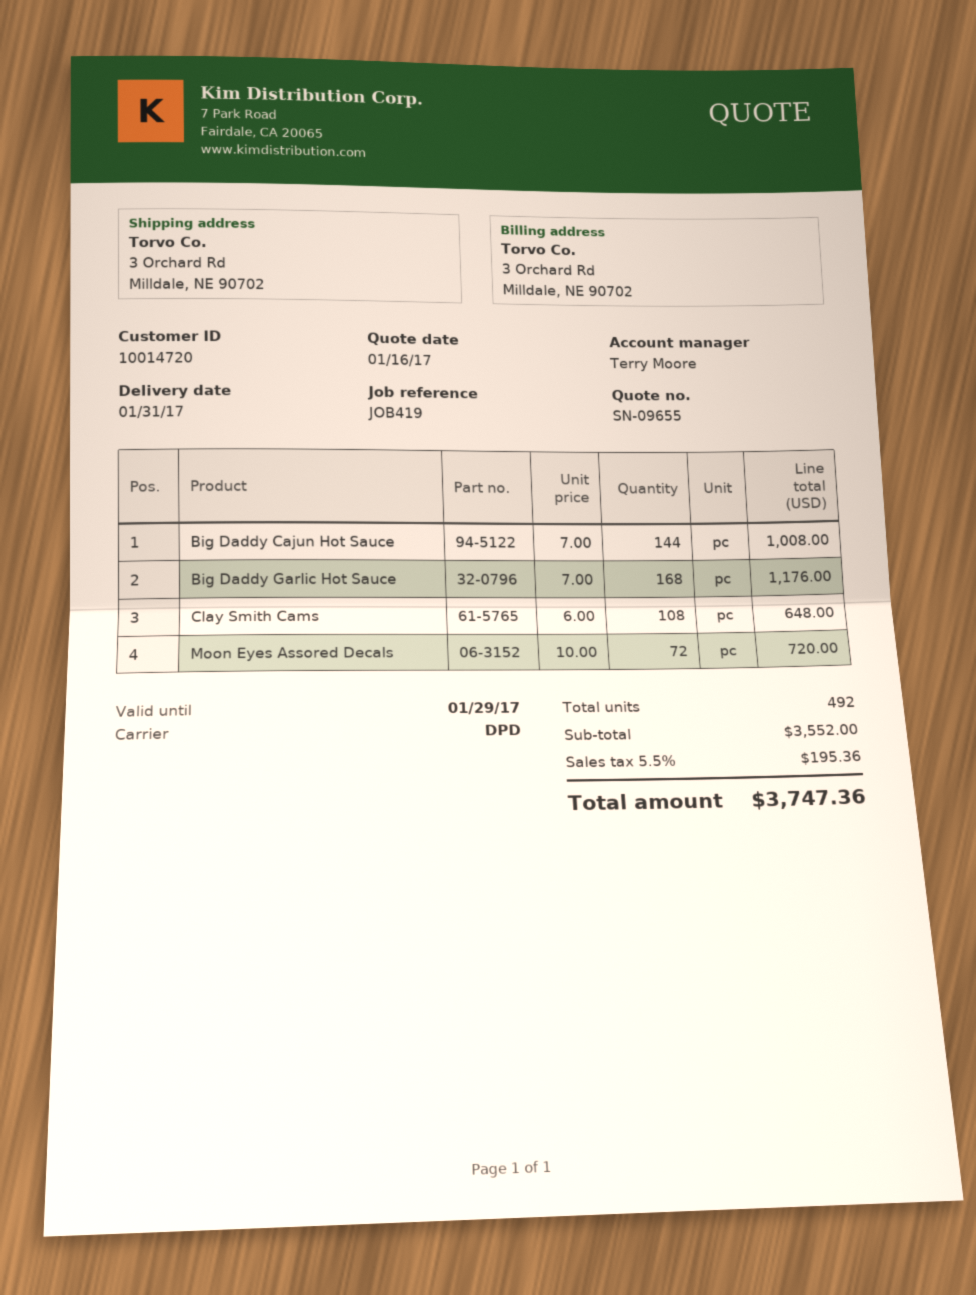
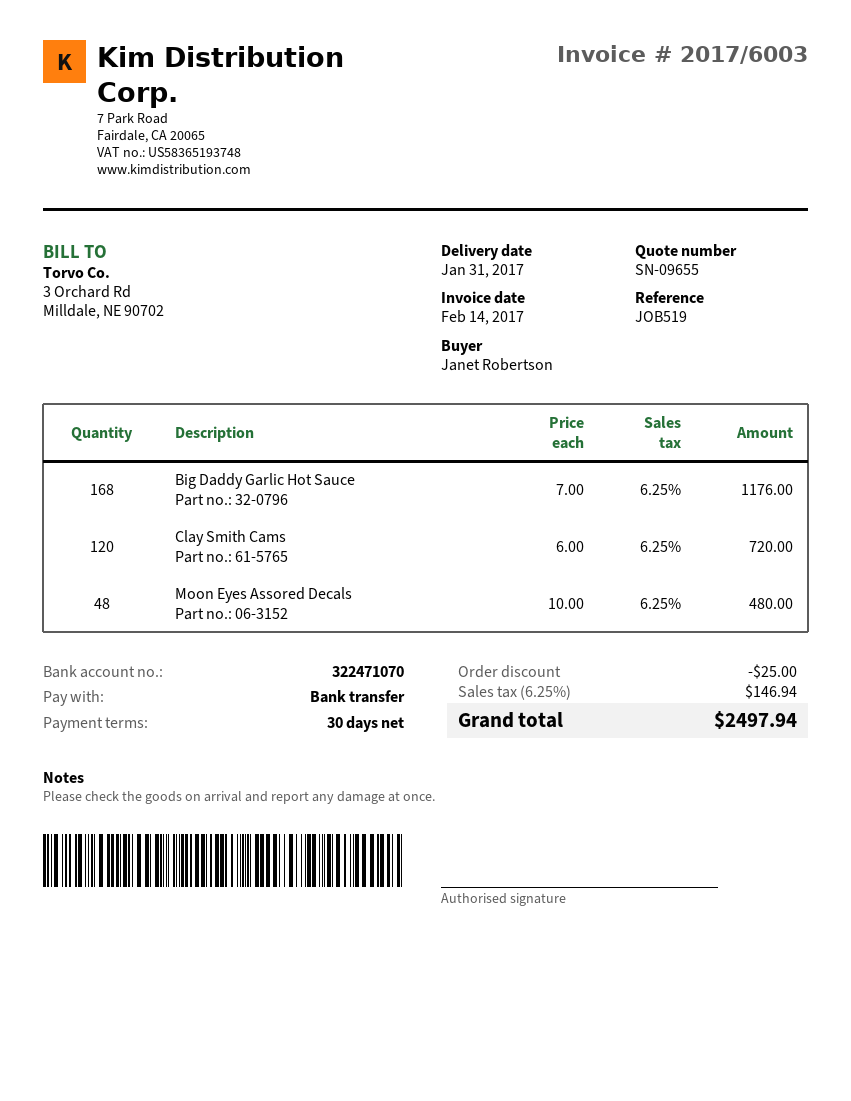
reference: JOB419 -> JOB519
Big Daddy Cajun Hot Sauce: 144 x 7.00 = 1008.00 -> none
Clay Smith Cams: 108 x 6.00 = 648.00 -> 120 x 6.00 = 720.00
Moon Eyes Assored Decals: 72 x 10.00 = 720.00 -> 48 x 10.00 = 480.00
discount: none -> 25.00
tax: 5.5% = 195.36 -> 6.25% = 146.94
total: 3747.36 -> 2497.94

